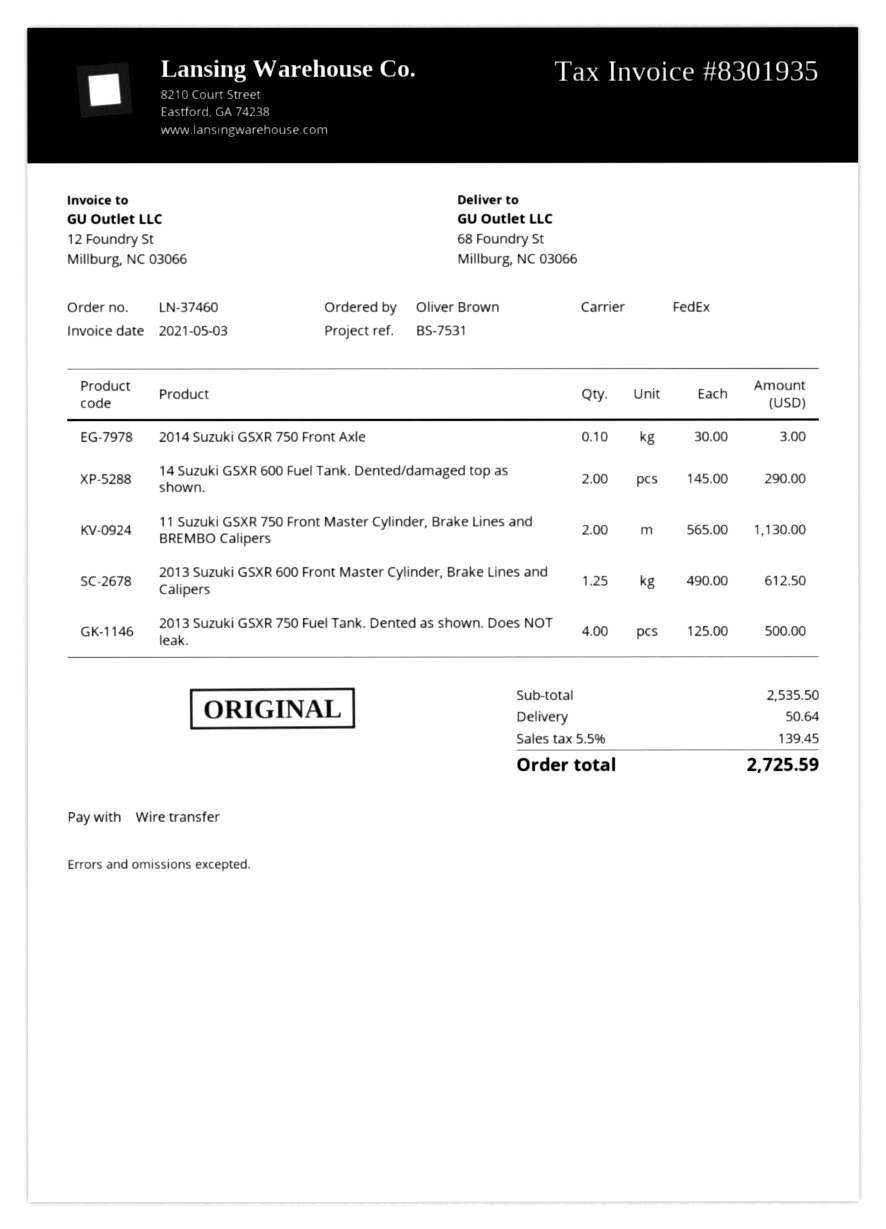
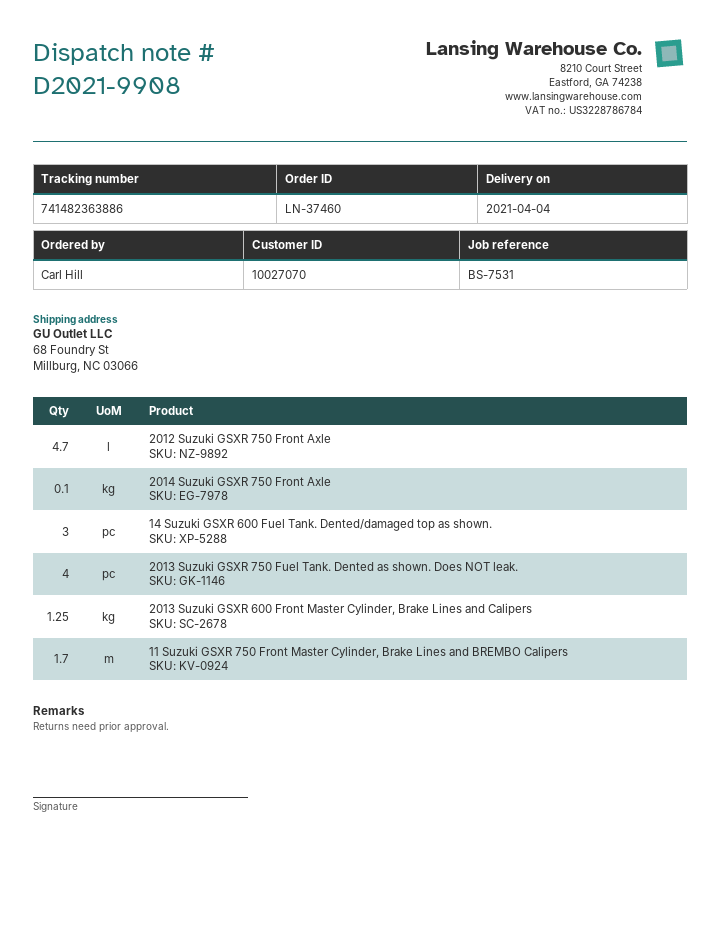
ordered by: Oliver Brown -> Carl Hill
14 Suzuki GSXR 600 Fuel Tank. Dented/damaged top as shown.: 2 -> 3
11 Suzuki GSXR 750 Front Master Cylinder, Brake Lines and BREMBO Calipers: 2 -> 1.7
2012 Suzuki GSXR 750 Front Axle: none -> 4.7

